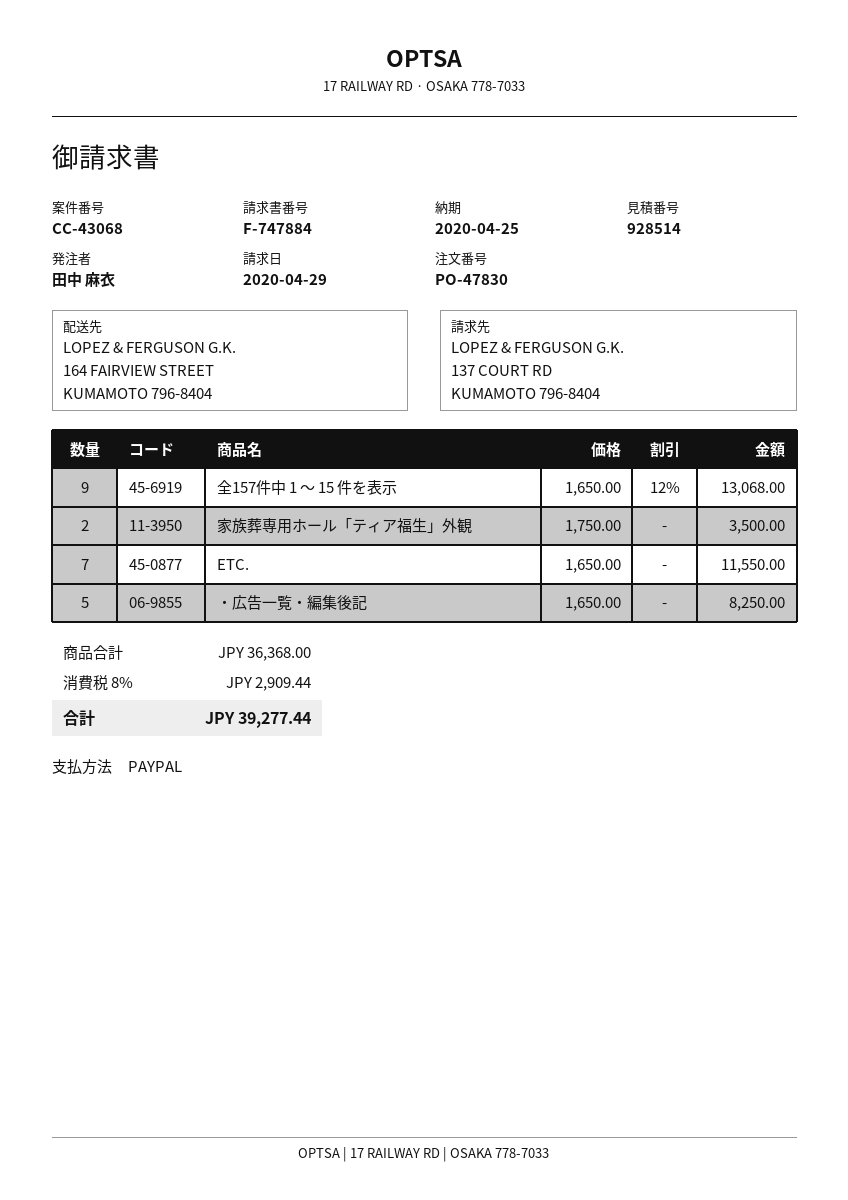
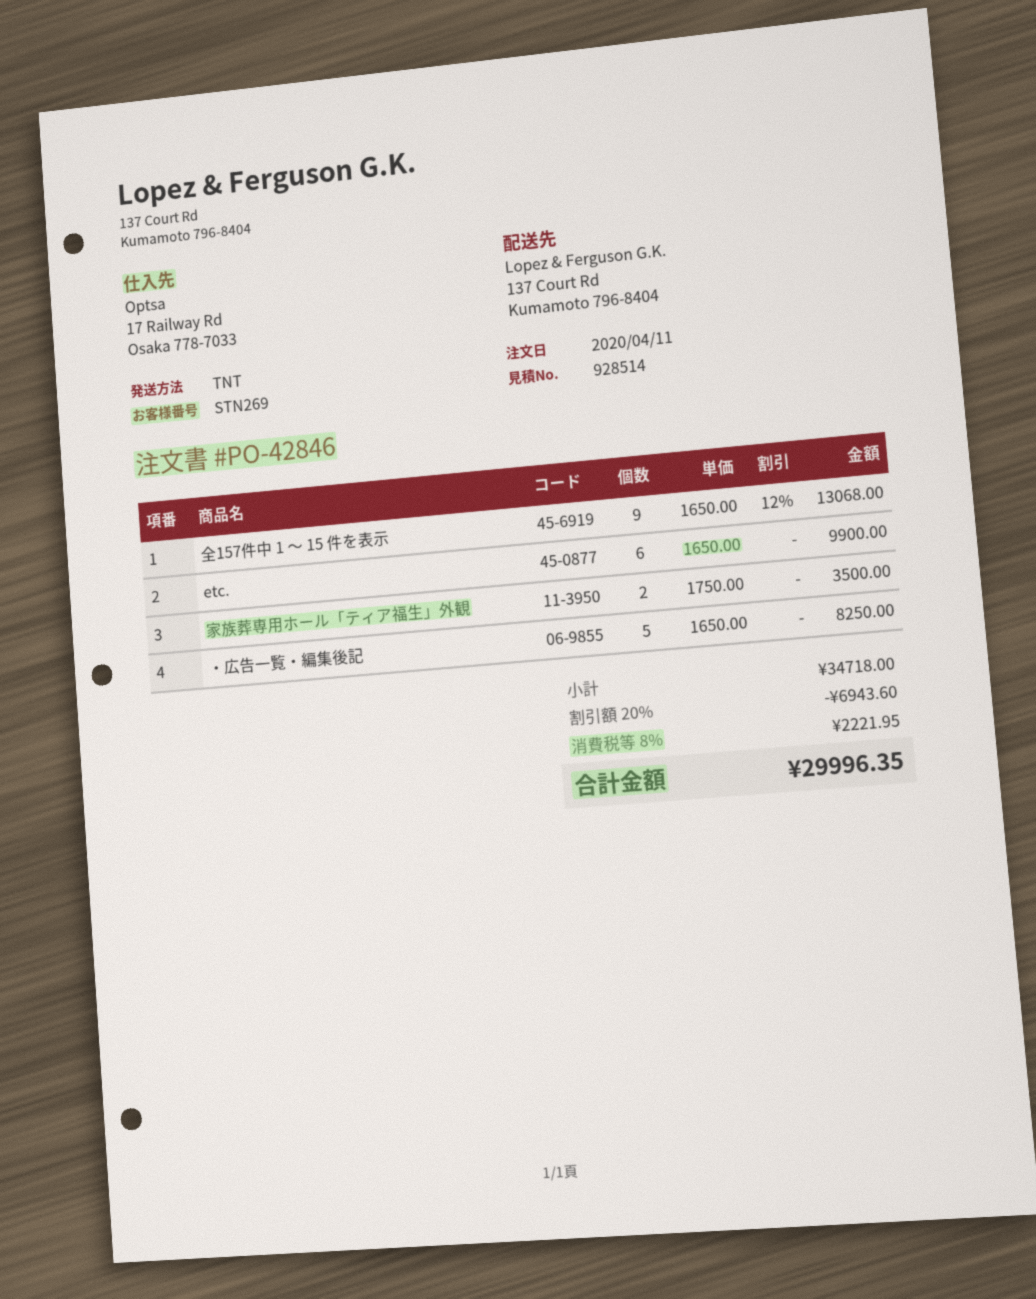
order number: PO-47830 -> PO-42846
ship to: 164 FAIRVIEW STREET, KUMAMOTO 796-8404 -> 137 Court Rd, Kumamoto 796-8404
ETC.: 7 x 1650.00 = 11550.00 -> 6 x 1650.00 = 9900.00
subtotal: 36368.00 -> 34718.00
discount: none -> 20% = 6943.60
tax: 8% = 2909.44 -> 8% = 2221.95
total: 39277.44 -> 29996.35

